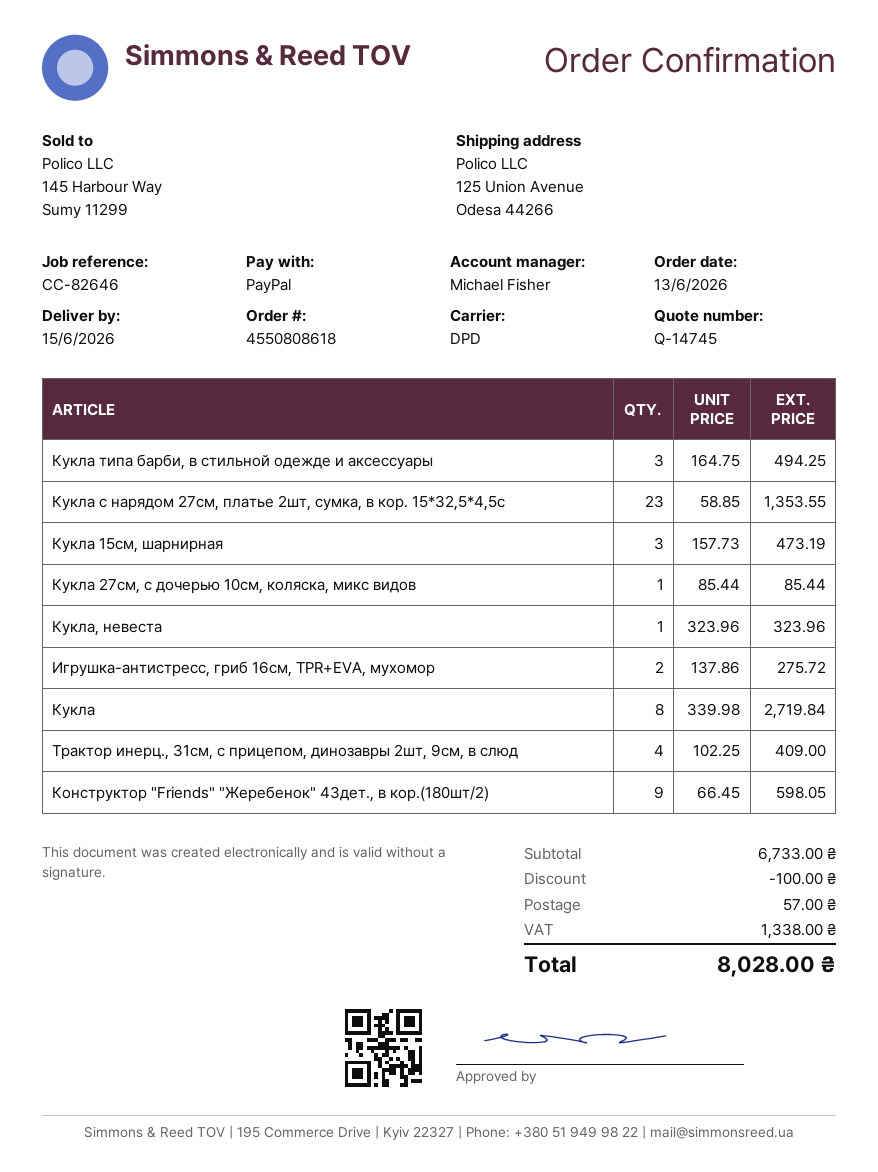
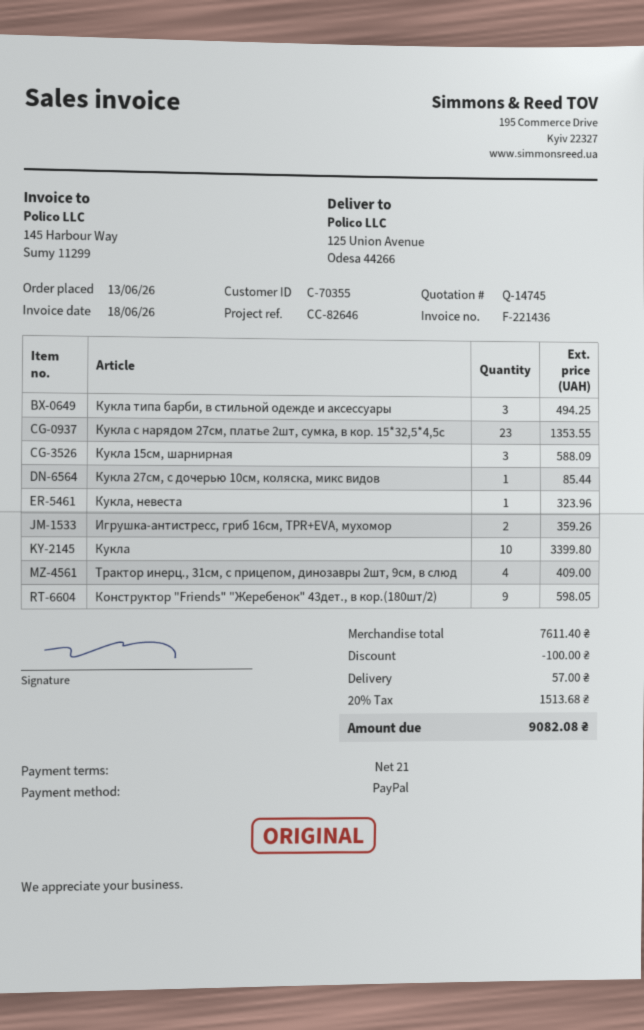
Кукла 15см, шарнирная: 3 for 473.19 -> 3 for 588.09
Игрушка-антистресс, гриб 16см, TPR+EVA, мухомор: 2 for 275.72 -> 2 for 359.26
Кукла: 8 for 2719.84 -> 10 for 3399.80
subtotal: 6733.00 -> 7611.40
tax: 1338.00 -> 1513.68
total: 8028.00 -> 9082.08

